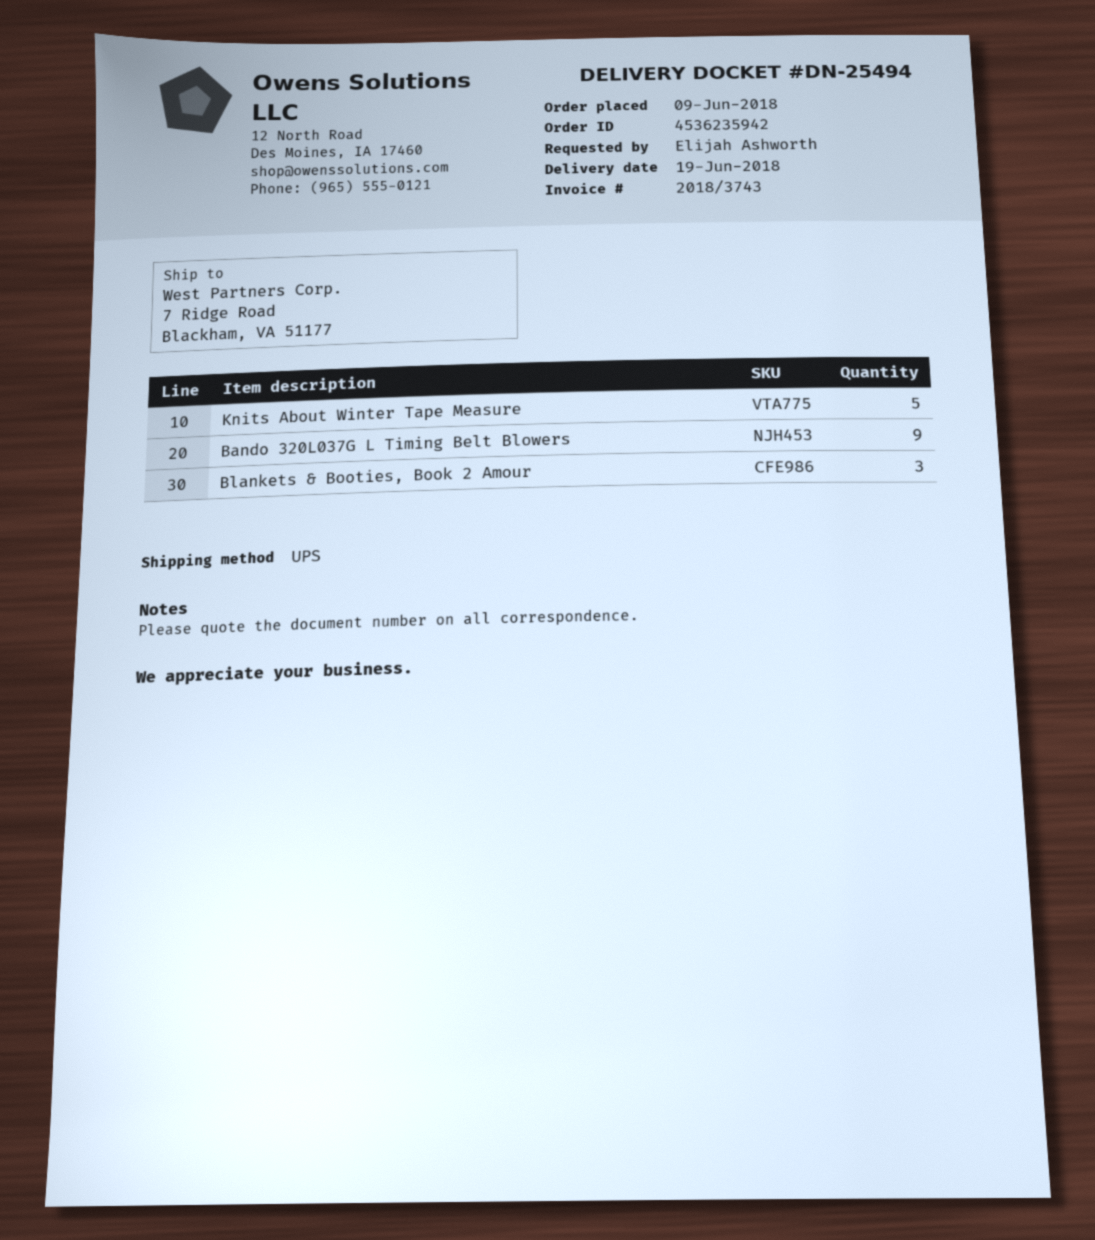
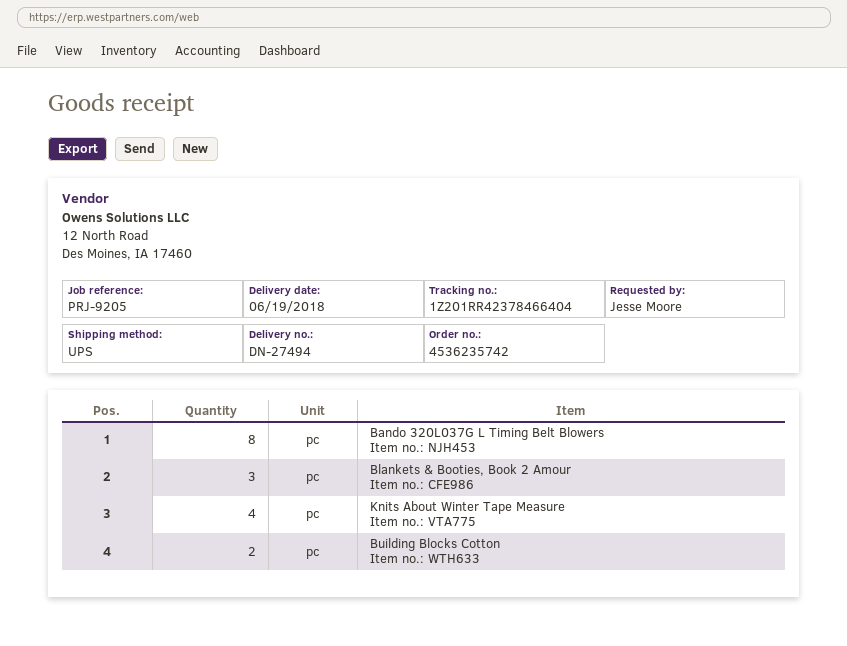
order number: 4536235942 -> 4536235742
delivery note number: DN-25494 -> DN-27494
ordered by: Elijah Ashworth -> Jesse Moore
Knits About Winter Tape Measure: 5 -> 4
Bando 320L037G L Timing Belt Blowers: 9 -> 8
Building Blocks Cotton: none -> 2

